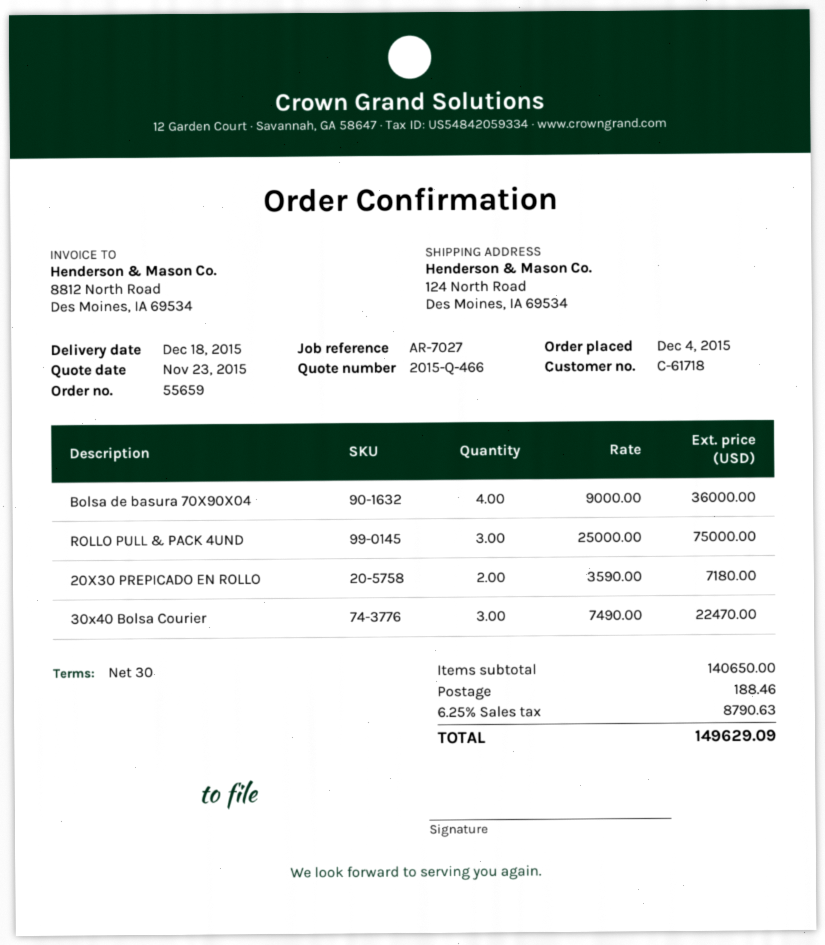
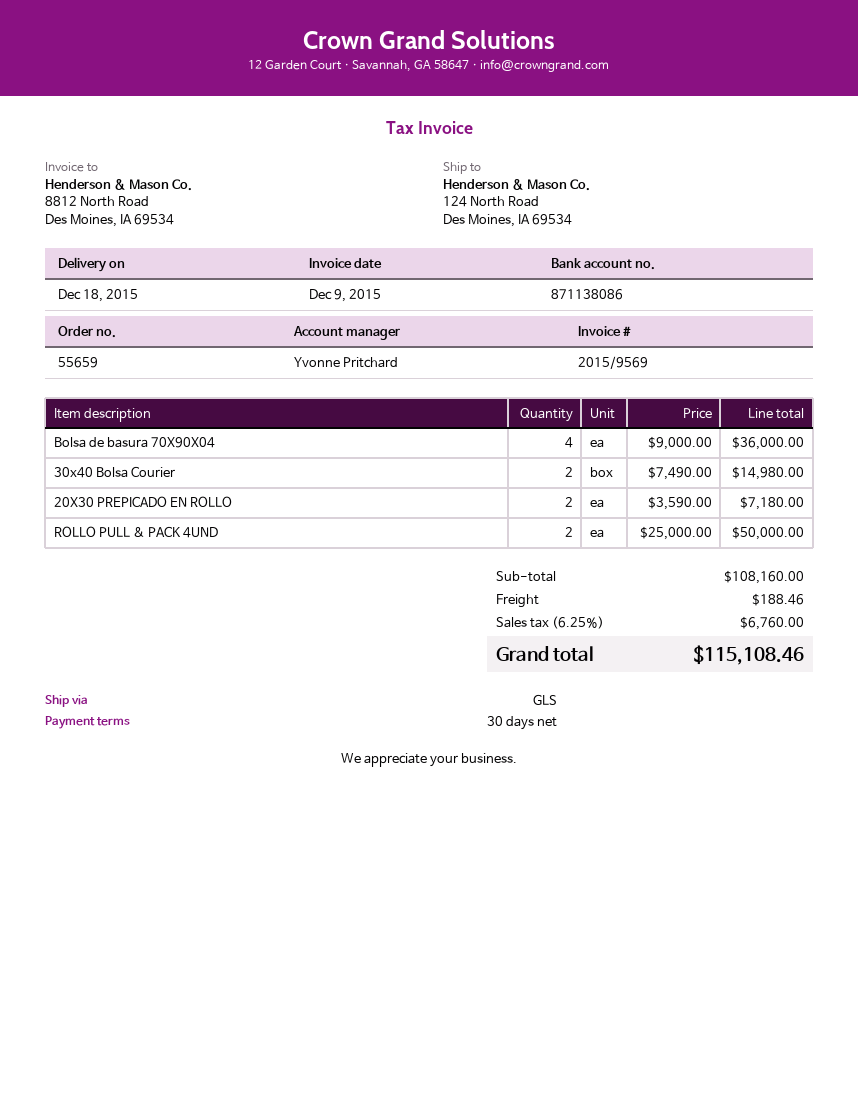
ROLLO PULL & PACK 4UND: 3 x 25000.00 = 75000.00 -> 2 x 25000.00 = 50000.00
30x40 Bolsa Courier: 3 x 7490.00 = 22470.00 -> 2 x 7490.00 = 14980.00
subtotal: 140650.00 -> 108160.00
tax: 6.25% = 8790.63 -> 6.25% = 6760.00
total: 149629.09 -> 115108.46

